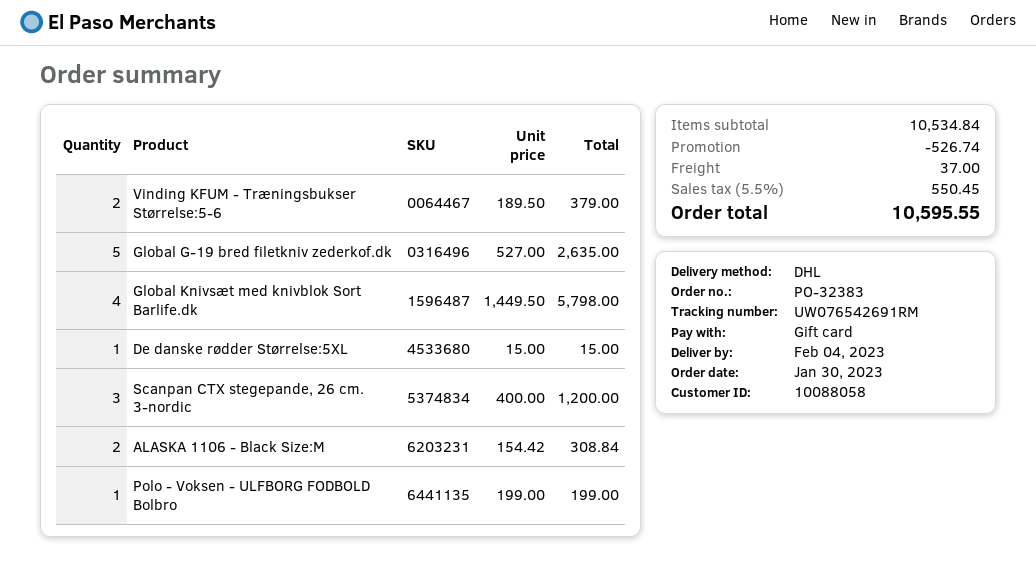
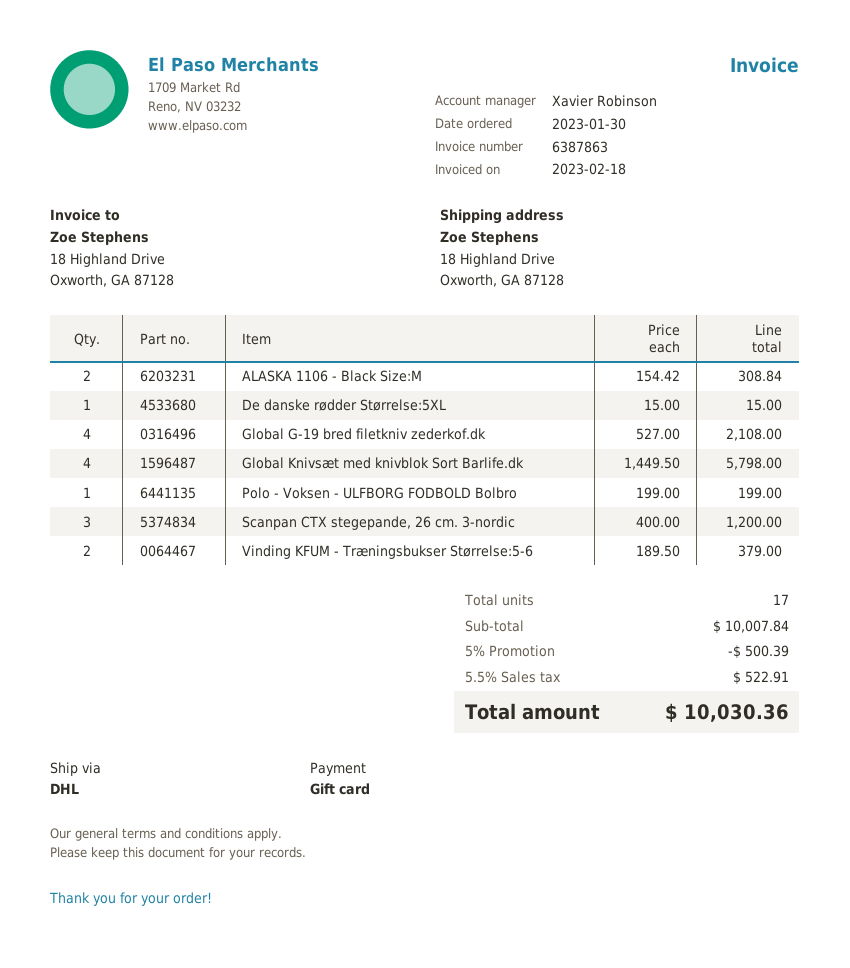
Global G-19 bred filetkniv zederkof.dk: 5 x 527.00 = 2635.00 -> 4 x 527.00 = 2108.00
subtotal: 10534.84 -> 10007.84
discount: 526.74 -> 500.39
shipping: 37.00 -> none
tax: 5.5% = 550.45 -> 5.5% = 522.91
total: 10595.55 -> 10030.36

